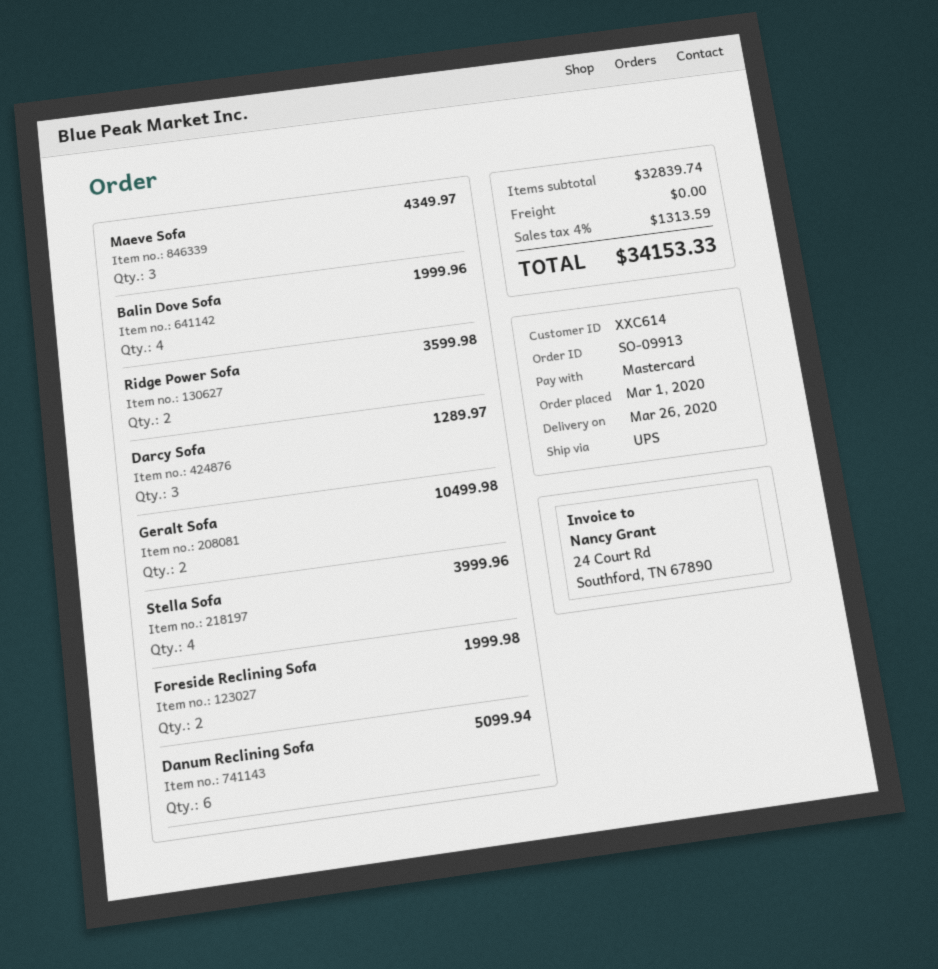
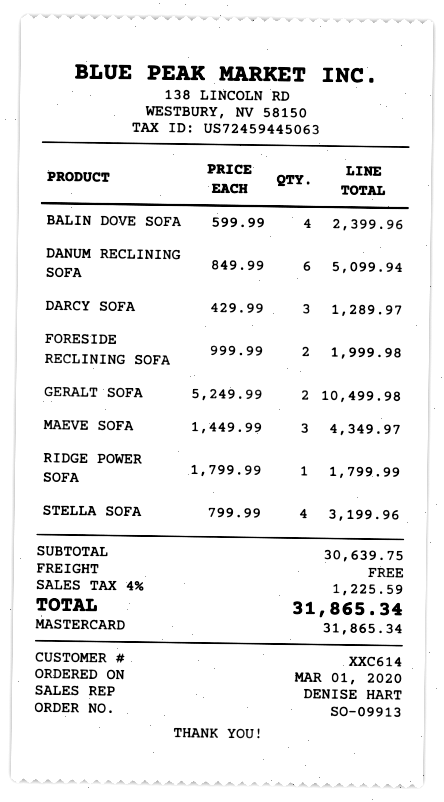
Balin Dove Sofa: 4 for 1999.96 -> 4 for 2399.96
Ridge Power Sofa: 2 for 3599.98 -> 1 for 1799.99
Stella Sofa: 4 for 3999.96 -> 4 for 3199.96
subtotal: 32839.74 -> 30639.75
tax: 4% = 1313.59 -> 4% = 1225.59
total: 34153.33 -> 31865.34

